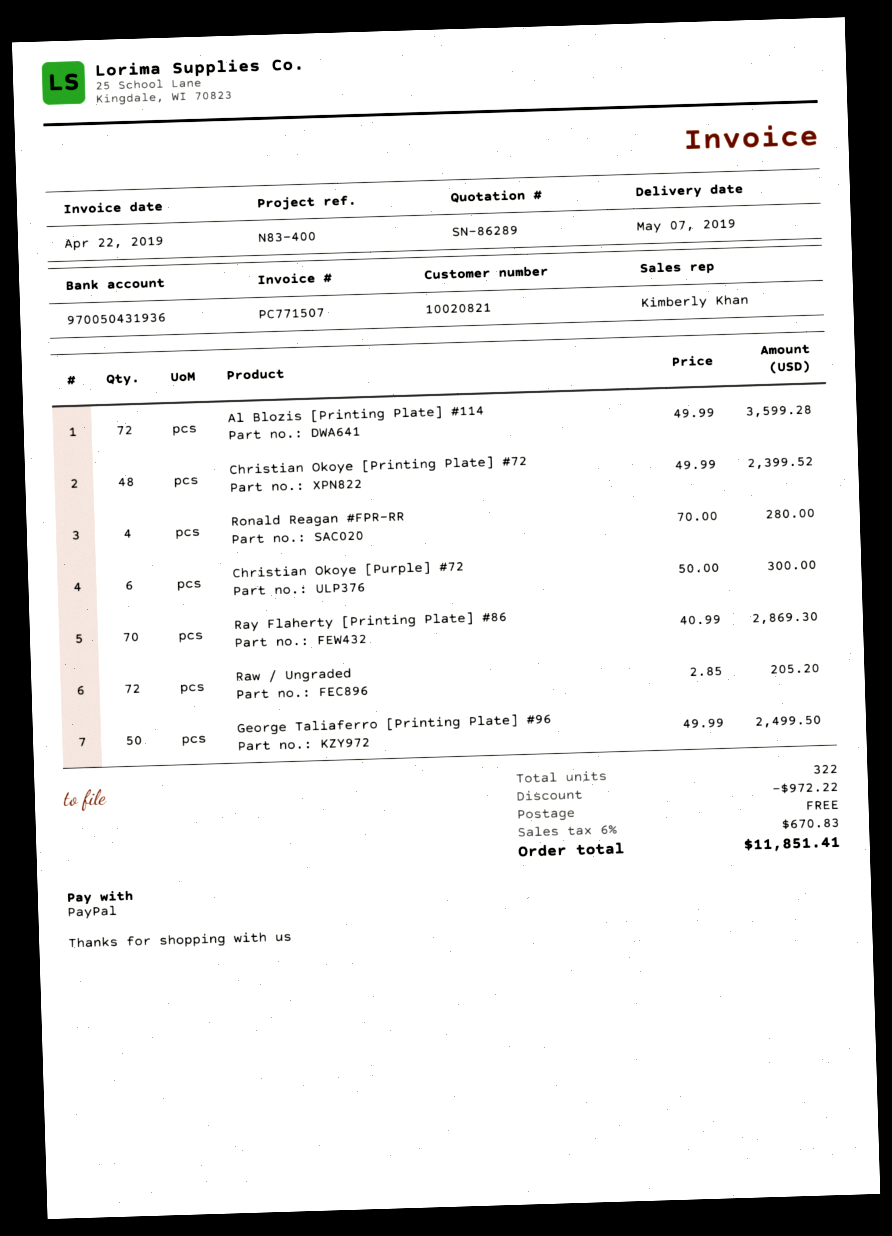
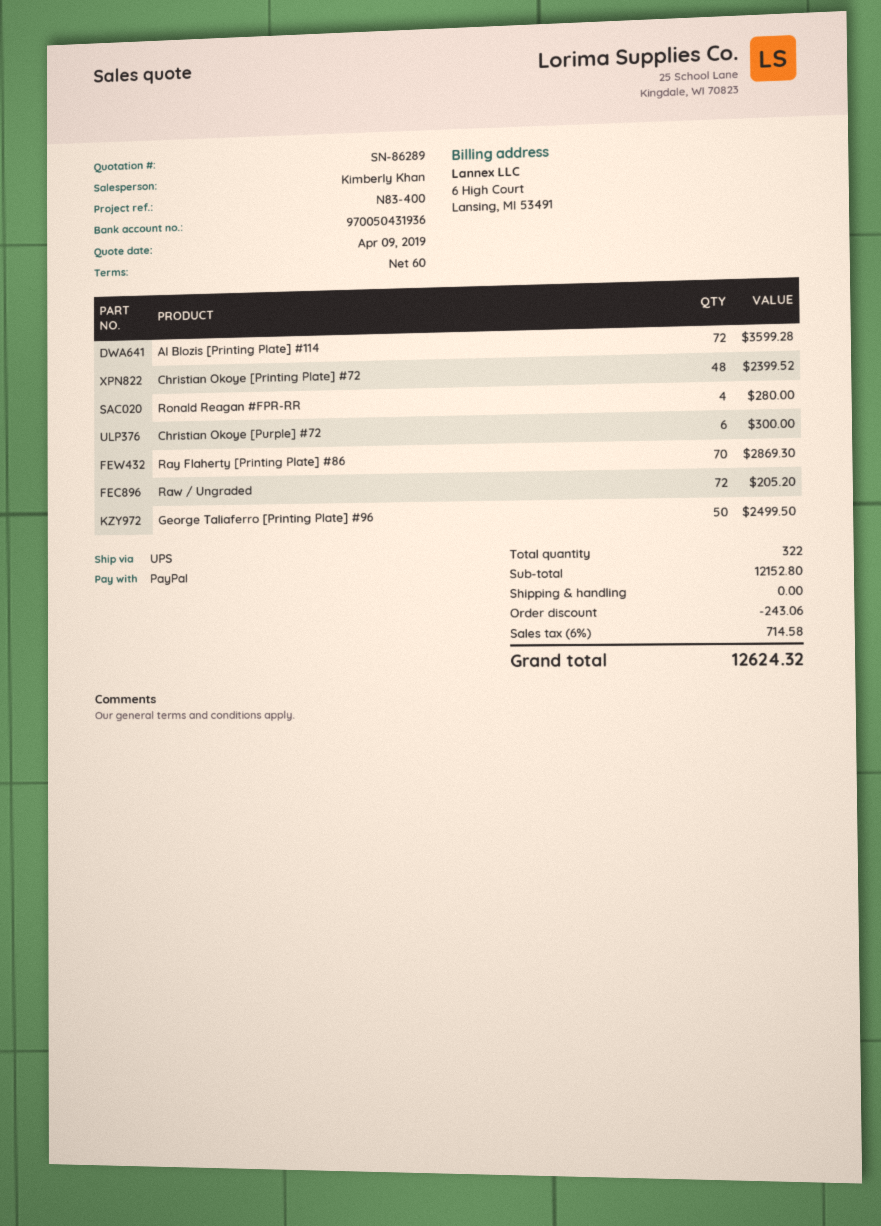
discount: 972.22 -> 243.06
tax: 6% = 670.83 -> 6% = 714.58
total: 11851.41 -> 12624.32

